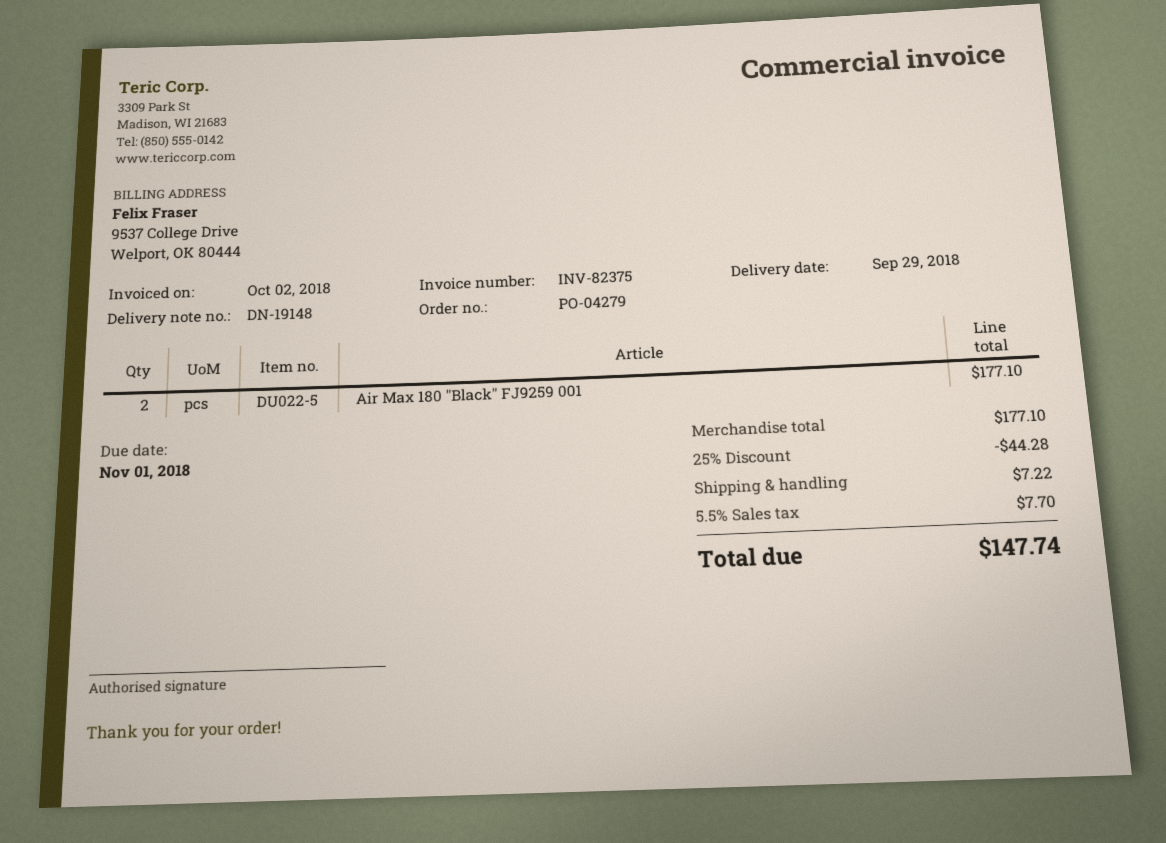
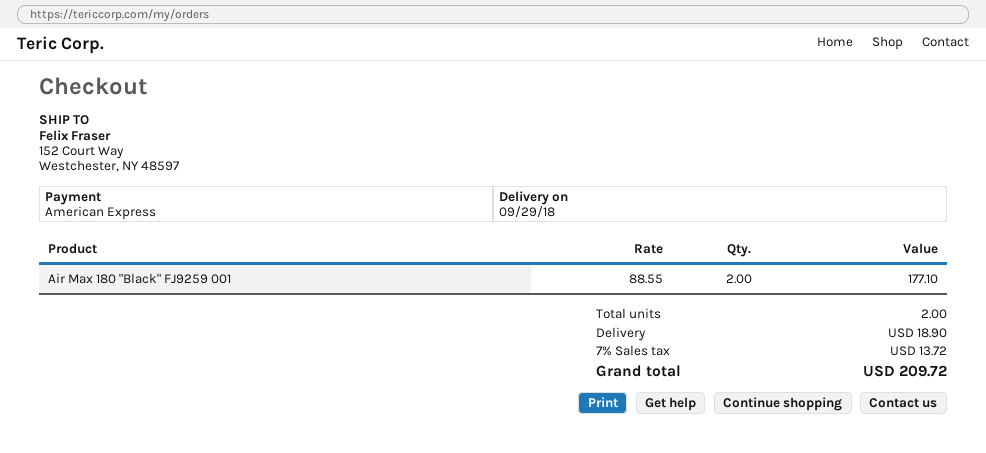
discount: 25% = 44.28 -> none
shipping: 7.22 -> 18.90
tax: 5.5% = 7.70 -> 7% = 13.72
total: 147.74 -> 209.72

